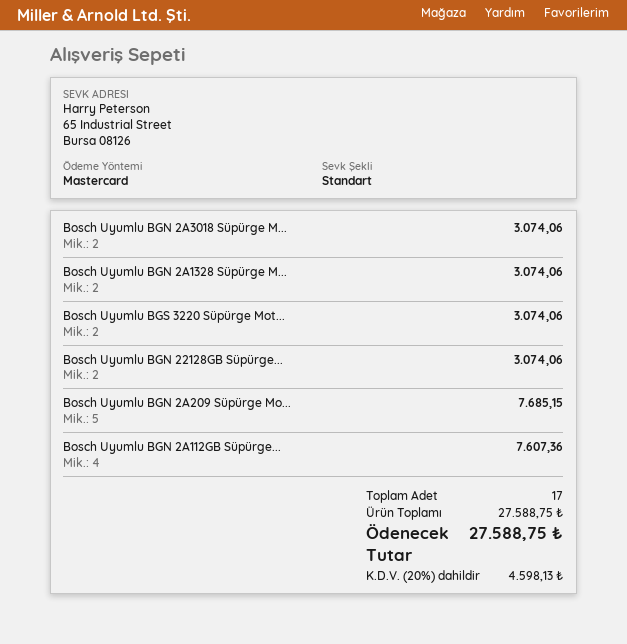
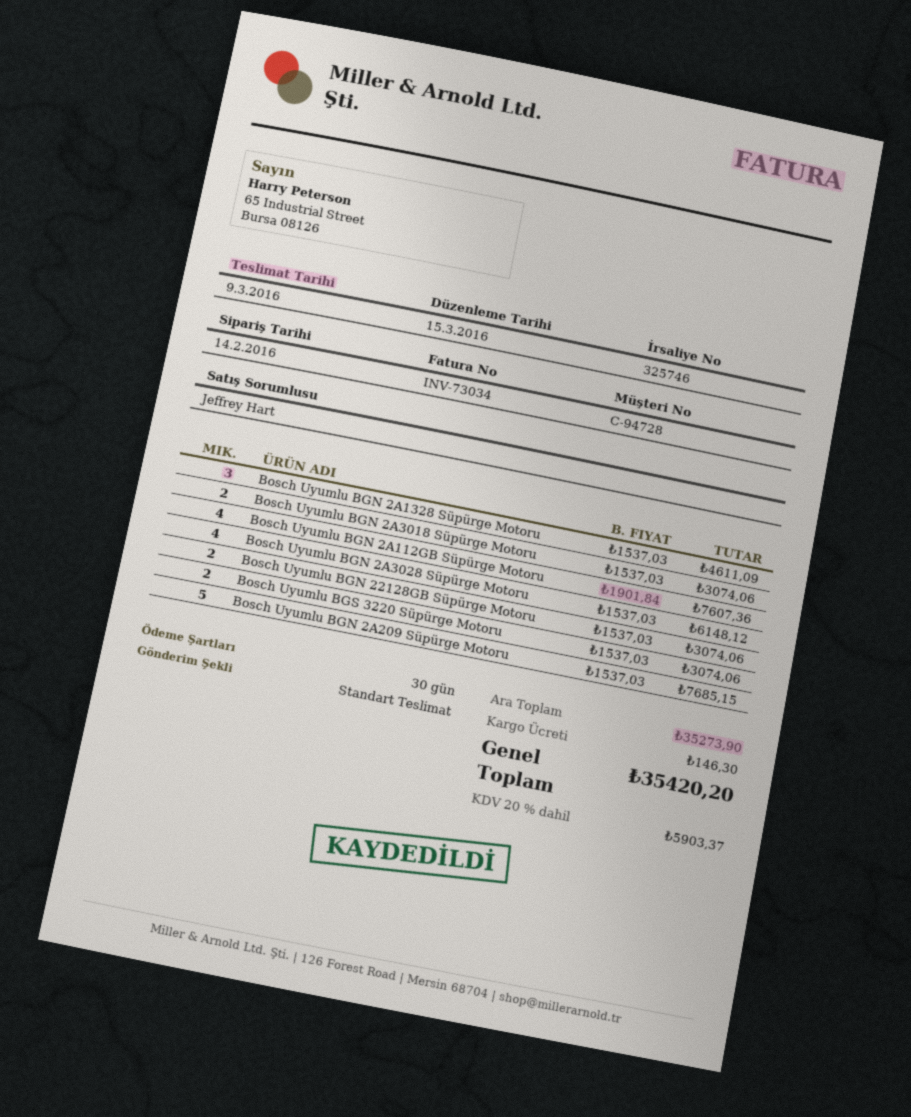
Bosch Uyumlu BGN 2A1328 Süpürge M...: 2 for 3074.06 -> 3 for 4611.09
Bosch Uyumlu BGN 2A3028 Süpürge Motoru: none -> 4 for 6148.12
subtotal: 27588.75 -> 35273.90
shipping: none -> 146.30
tax: 20% = 4598.13 -> 20% = 5903.37
total: 27588.75 -> 35420.20

